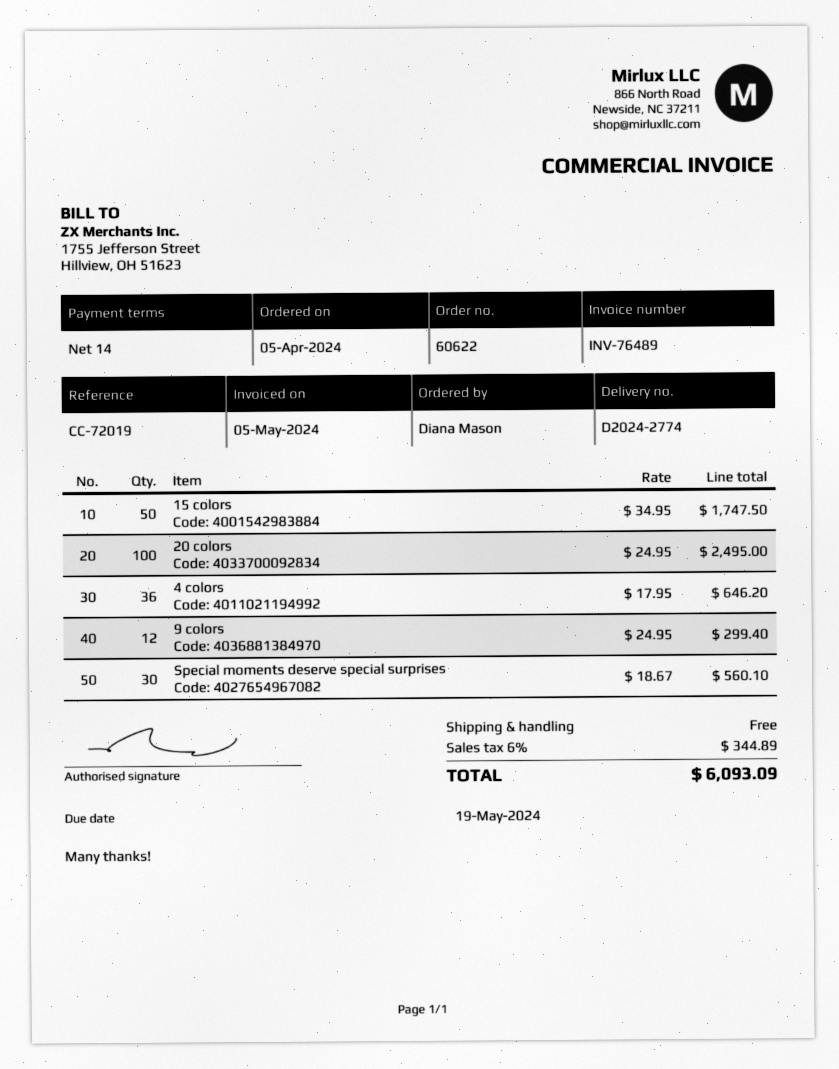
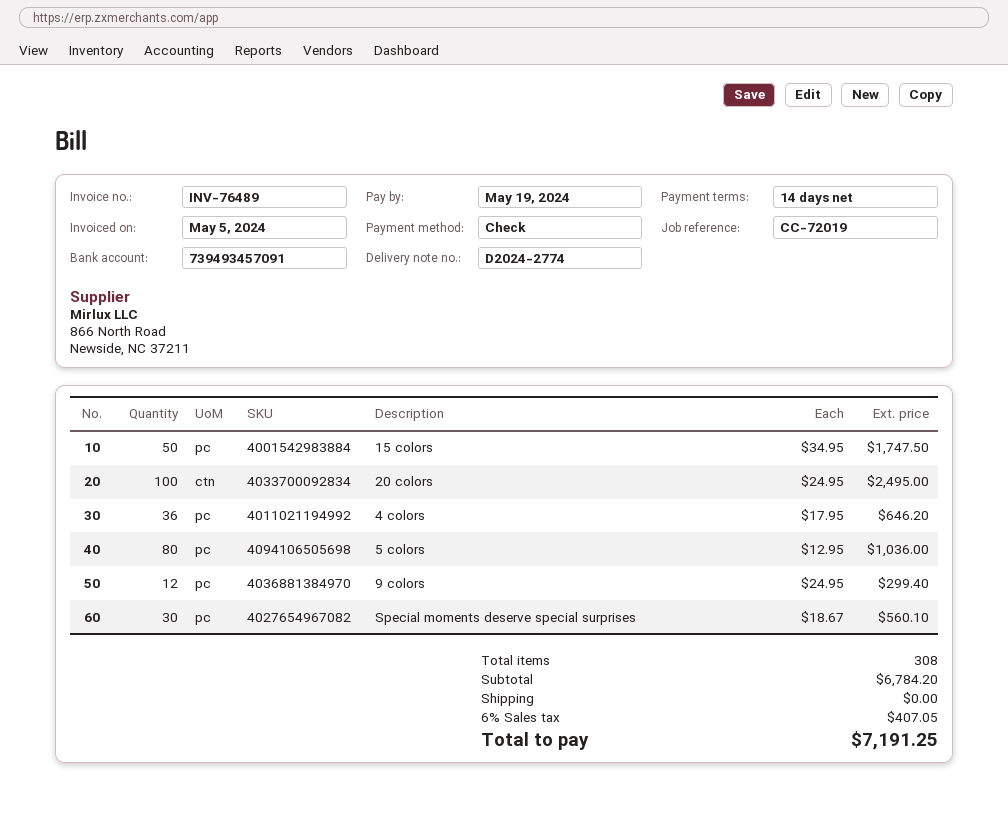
5 colors: none -> 80 x 12.95 = 1036.00
tax: 6% = 344.89 -> 6% = 407.05
total: 6093.09 -> 7191.25

